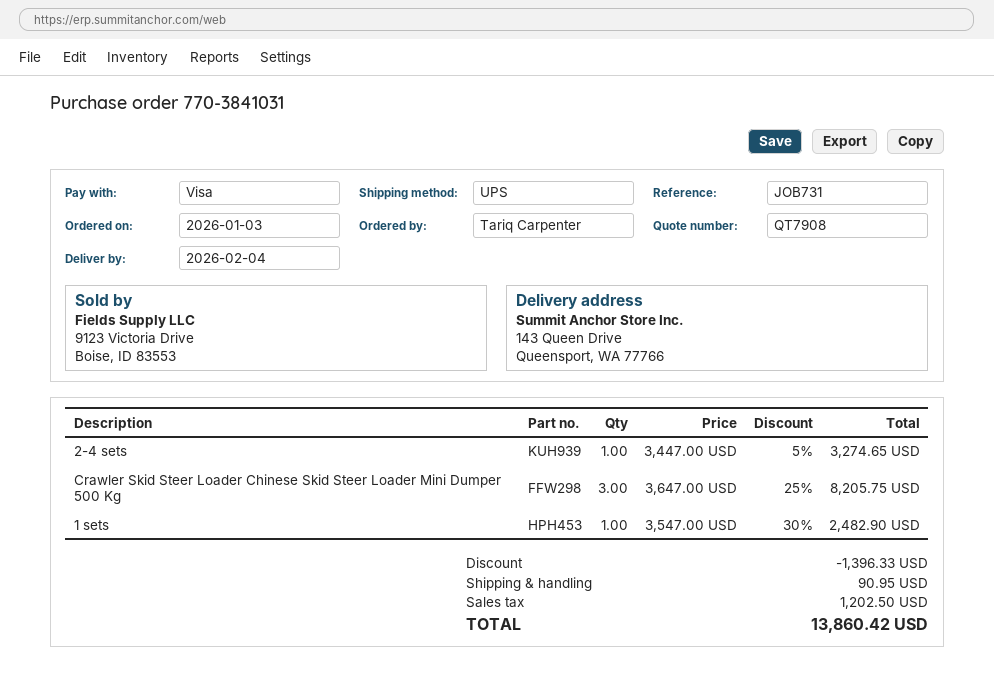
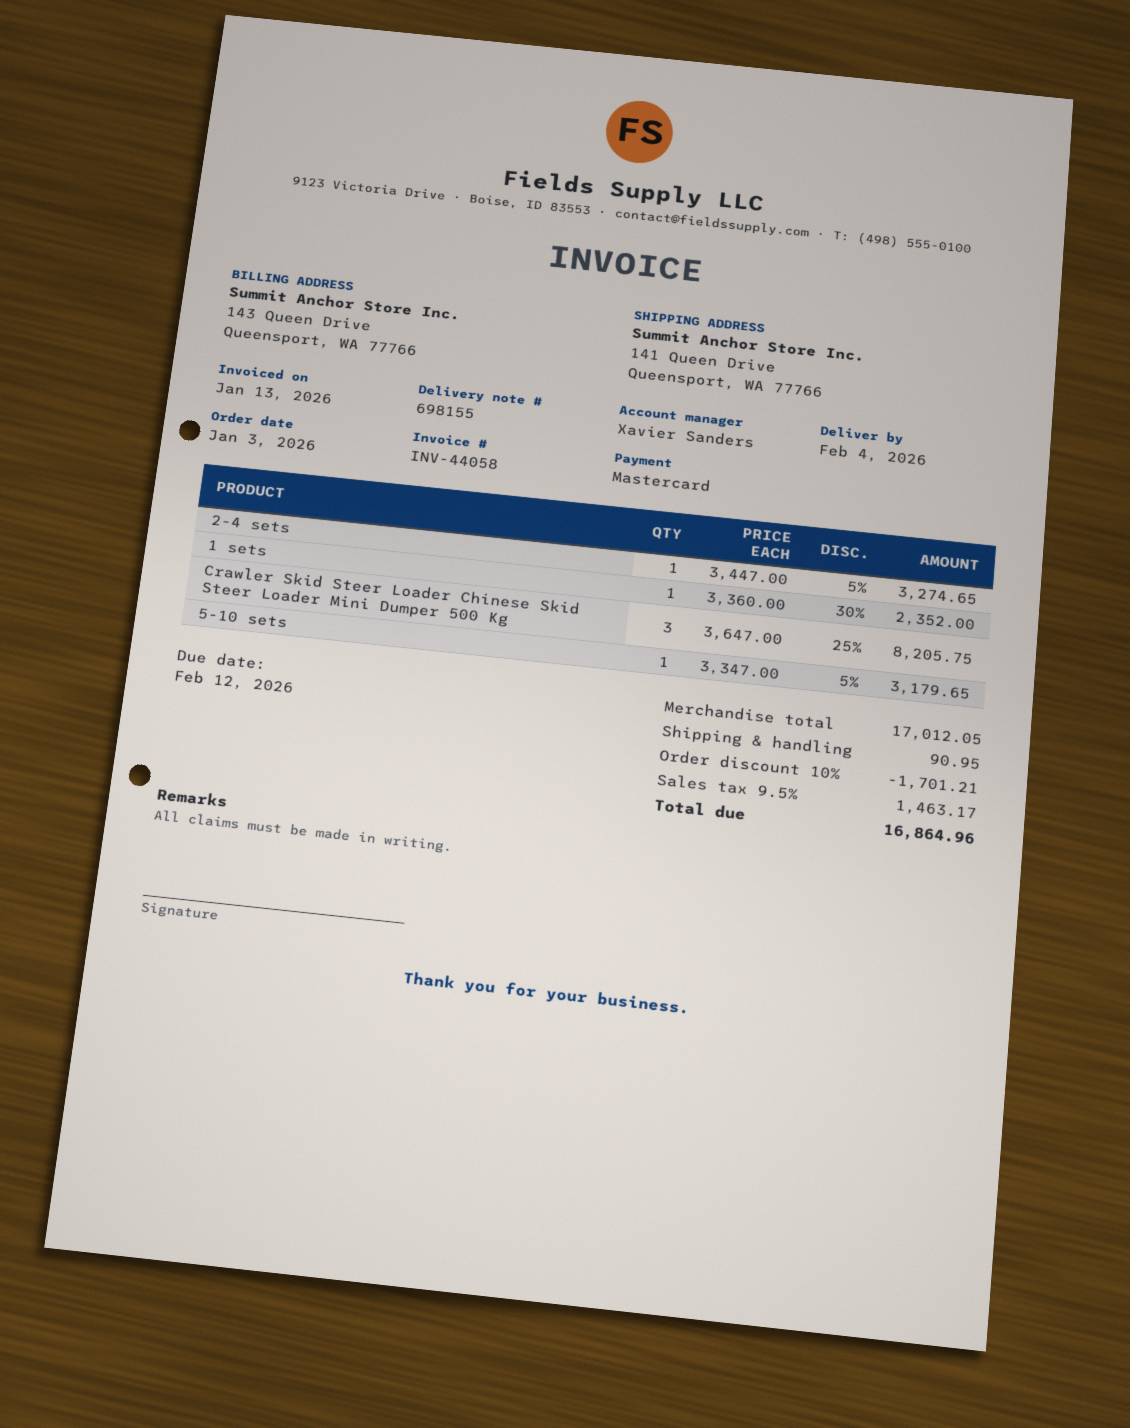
payment method: Visa -> Mastercard
ship to: 143 Queen Drive, Queensport, WA 77766 -> 141 Queen Drive, Queensport, WA 77766
1 sets: 1 x 3547.00 - 30% = 2482.90 -> 1 x 3360.00 - 30% = 2352.00
5-10 sets: none -> 1 x 3347.00 - 5% = 3179.65
discount: 1396.33 -> 1701.21
tax: 1202.50 -> 1463.17
total: 13860.42 -> 16864.96

